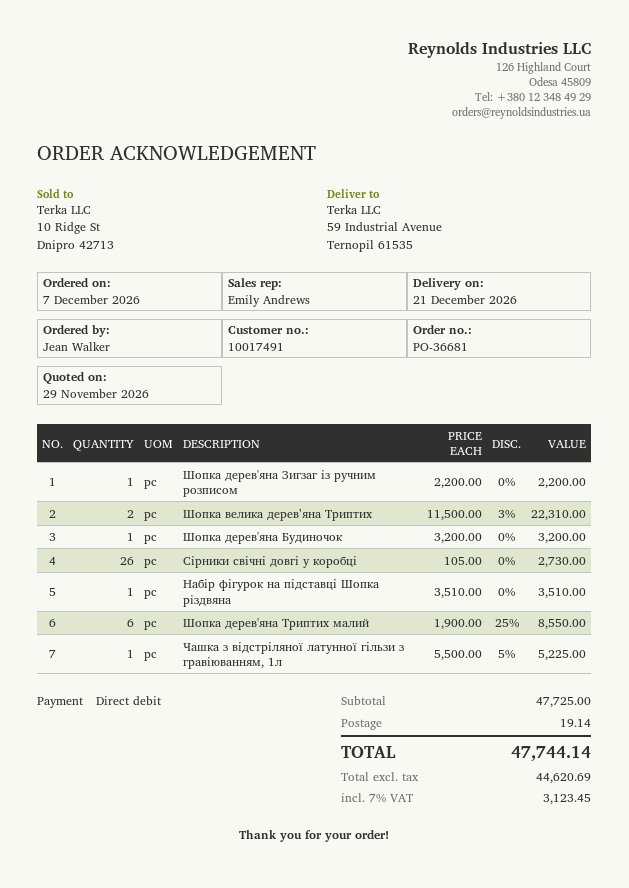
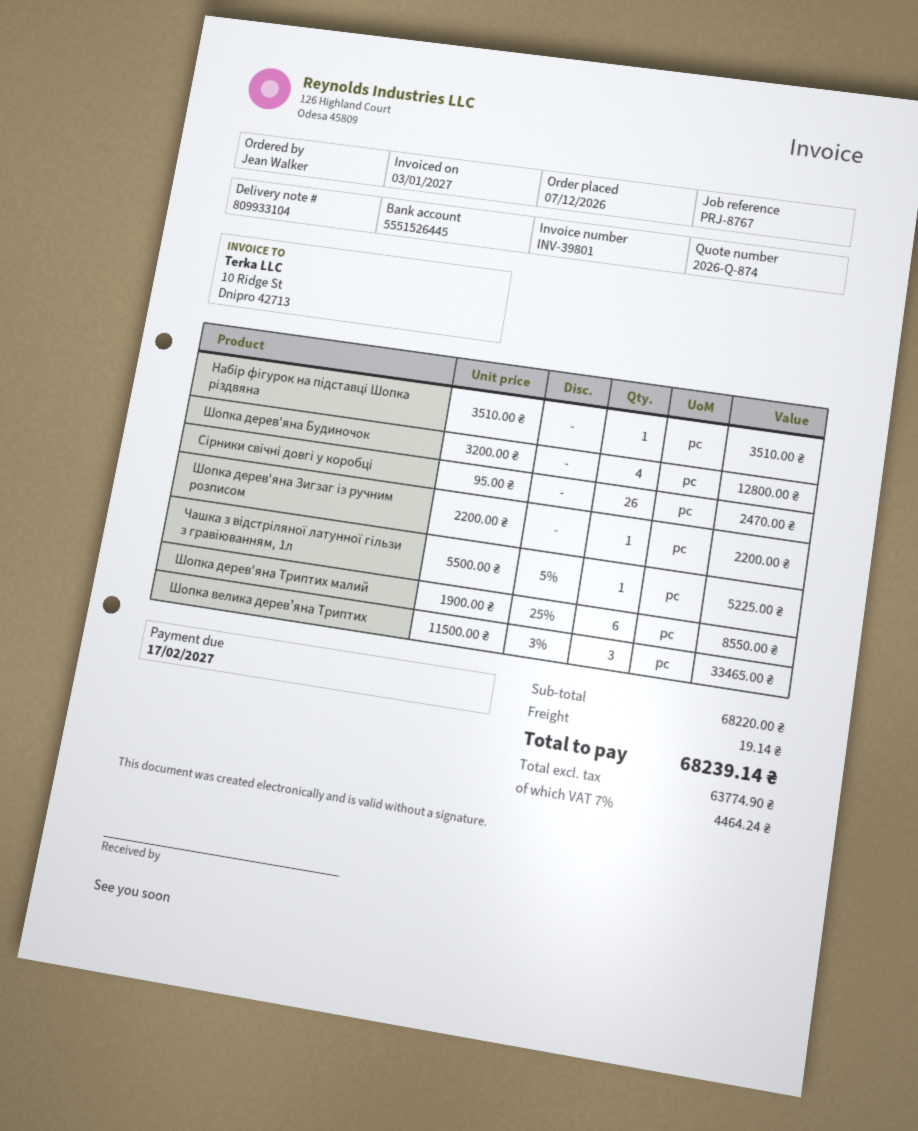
Шопка велика деревʼяна Триптих: 2 x 11500.00 - 3% = 22310.00 -> 3 x 11500.00 - 3% = 33465.00
Шопка дерев'яна Будиночок: 1 x 3200.00 = 3200.00 -> 4 x 3200.00 = 12800.00
Сірники свічні довгі у коробці: 26 x 105.00 = 2730.00 -> 26 x 95.00 = 2470.00
subtotal: 47725.00 -> 68220.00
net: 44620.69 -> 63774.90
tax: 7% = 3123.45 -> 7% = 4464.24
total: 47744.14 -> 68239.14

